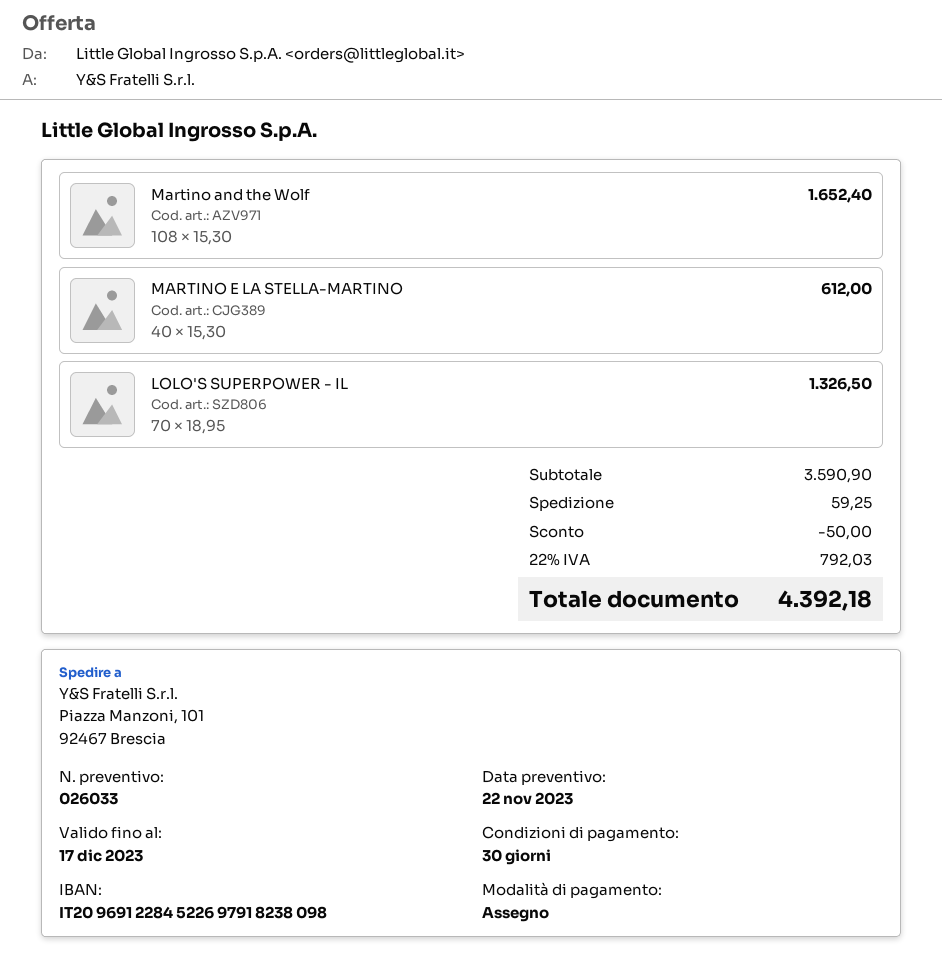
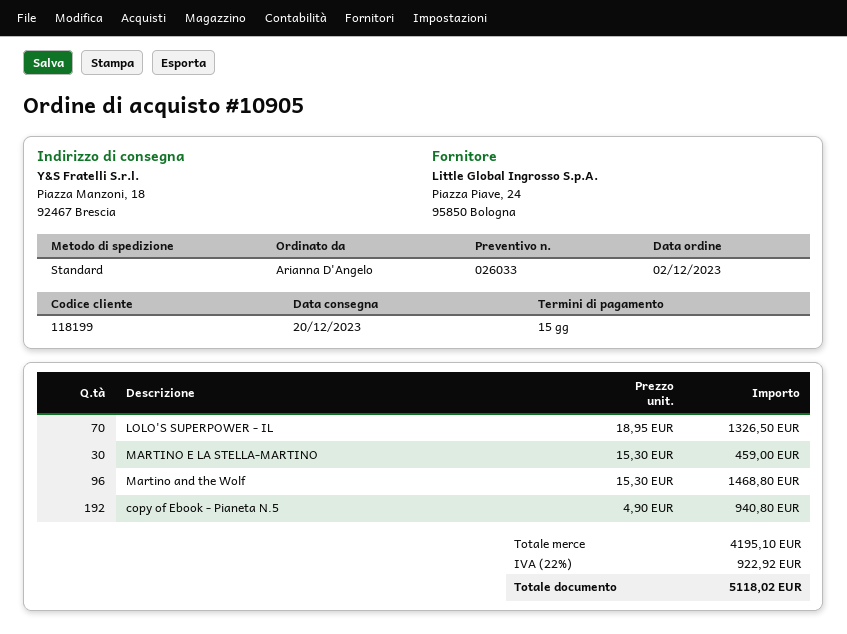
payment terms: 30 days -> 15 days
ship to: Piazza Manzoni, 101, 92467 Brescia -> Piazza Manzoni, 18, 92467 Brescia
Martino and the Wolf: 108 x 15.30 = 1652.40 -> 96 x 15.30 = 1468.80
MARTINO E LA STELLA-MARTINO: 40 x 15.30 = 612.00 -> 30 x 15.30 = 459.00
copy of Ebook - Pianeta N.5: none -> 192 x 4.90 = 940.80
subtotal: 3590.90 -> 4195.10
discount: 50.00 -> none
shipping: 59.25 -> none
tax: 22% = 792.03 -> 22% = 922.92
total: 4392.18 -> 5118.02

